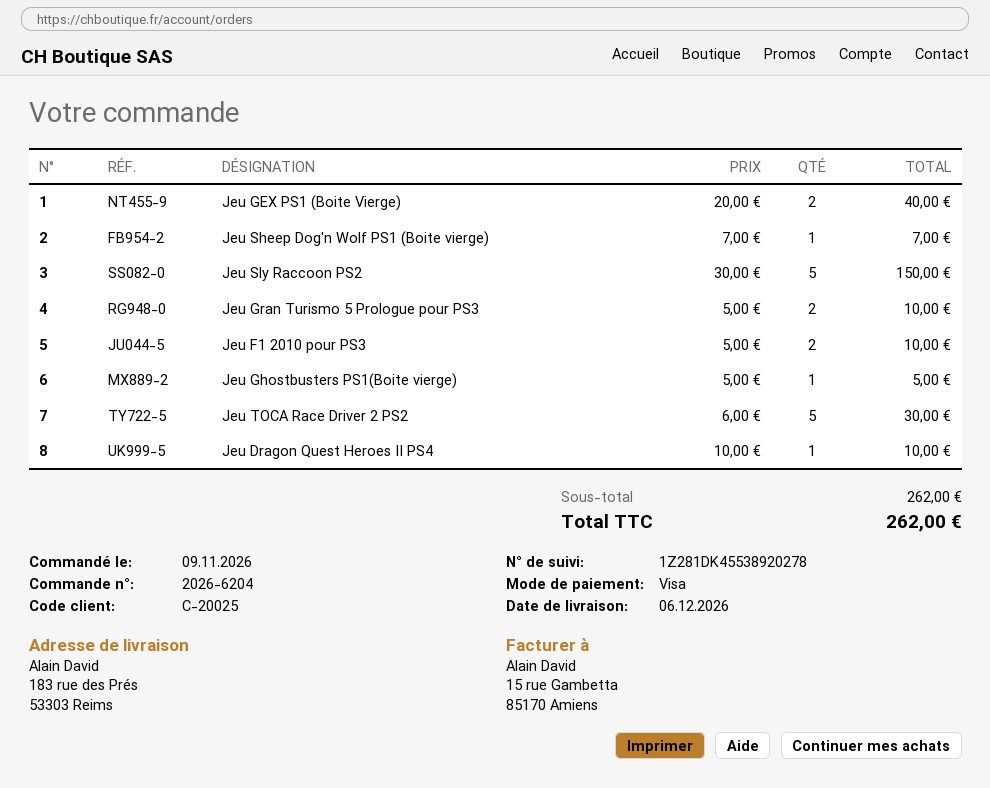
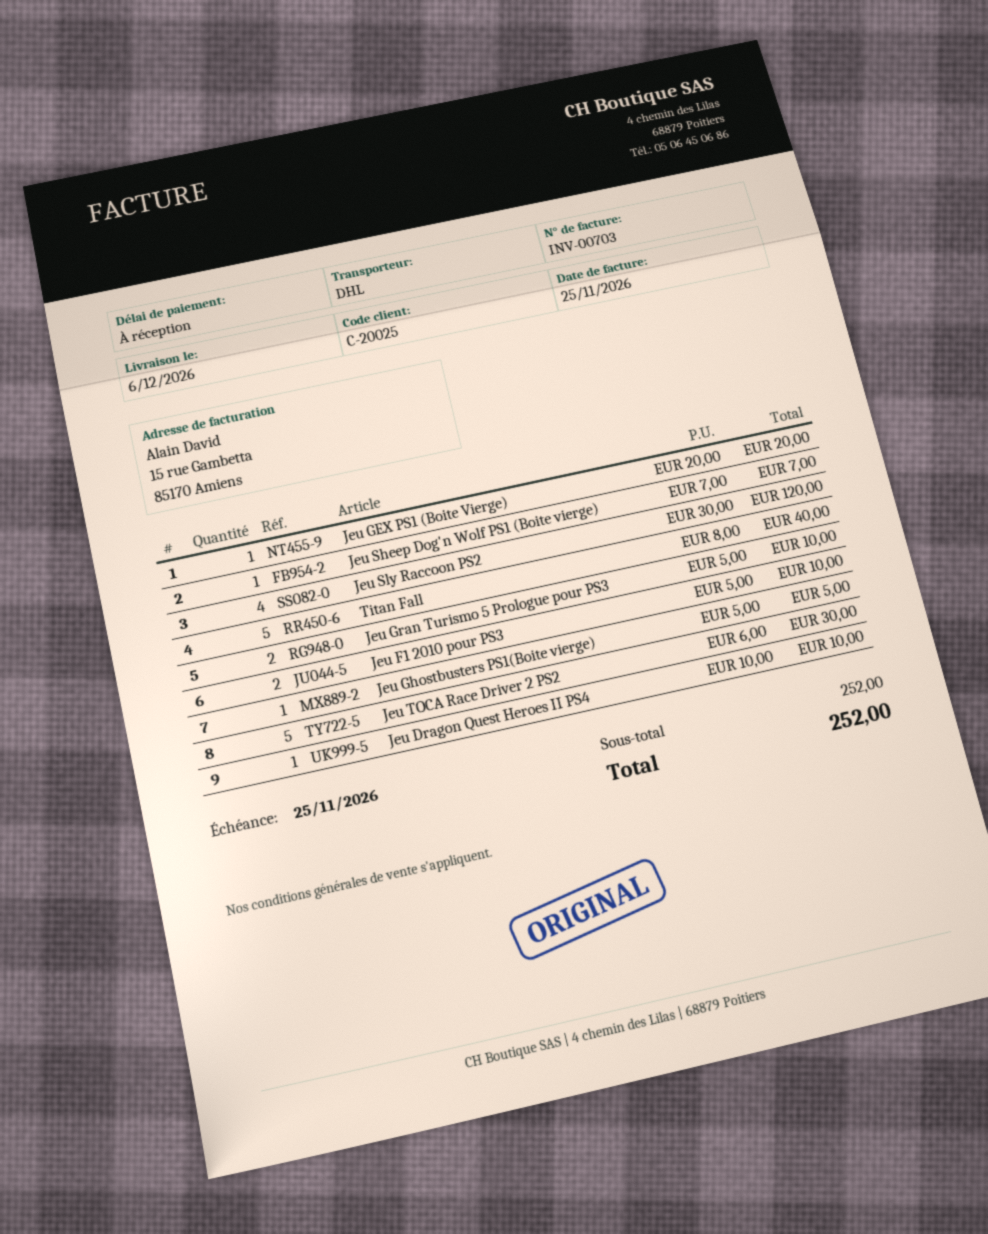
Jeu GEX PS1 (Boite Vierge): 2 x 20.00 = 40.00 -> 1 x 20.00 = 20.00
Jeu Sly Raccoon PS2: 5 x 30.00 = 150.00 -> 4 x 30.00 = 120.00
Titan Fall: none -> 5 x 8.00 = 40.00
subtotal: 262.00 -> 252.00
total: 262.00 -> 252.00

